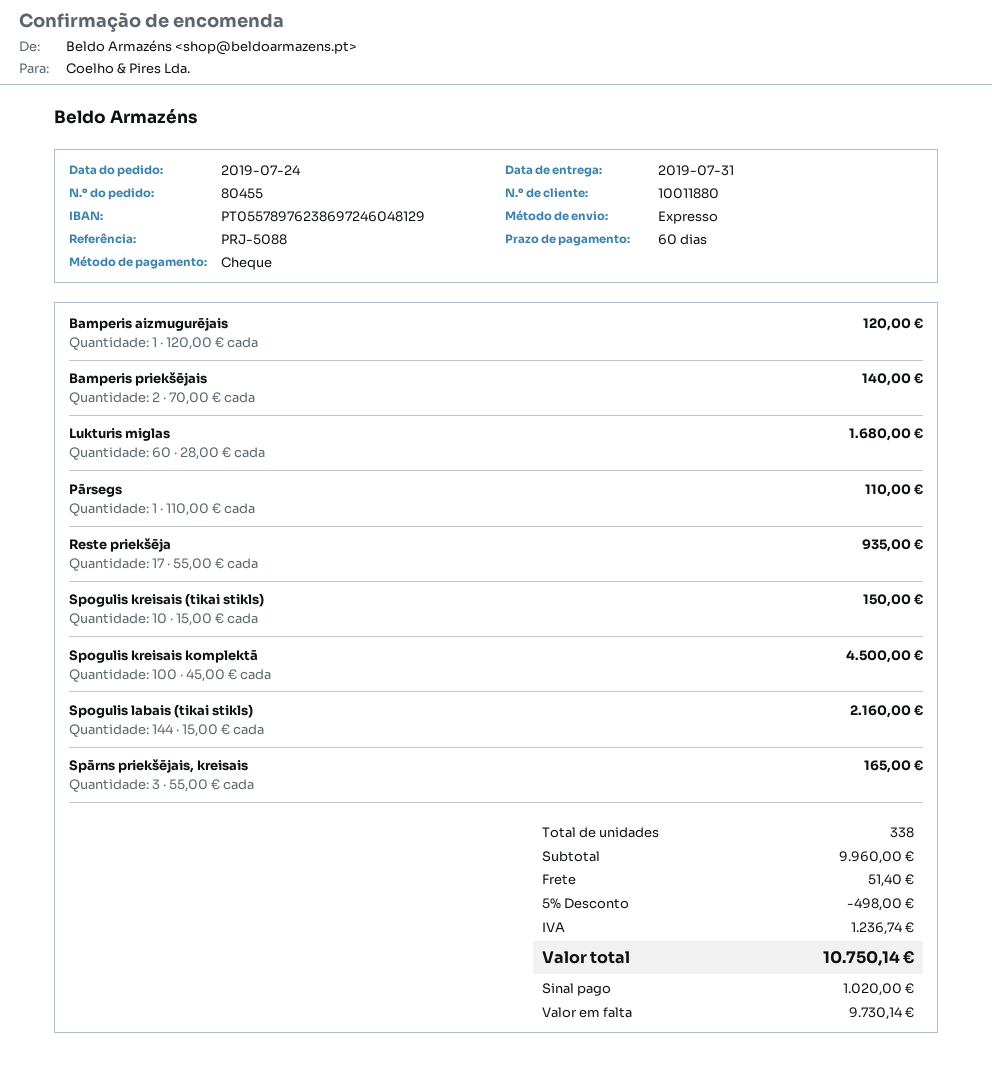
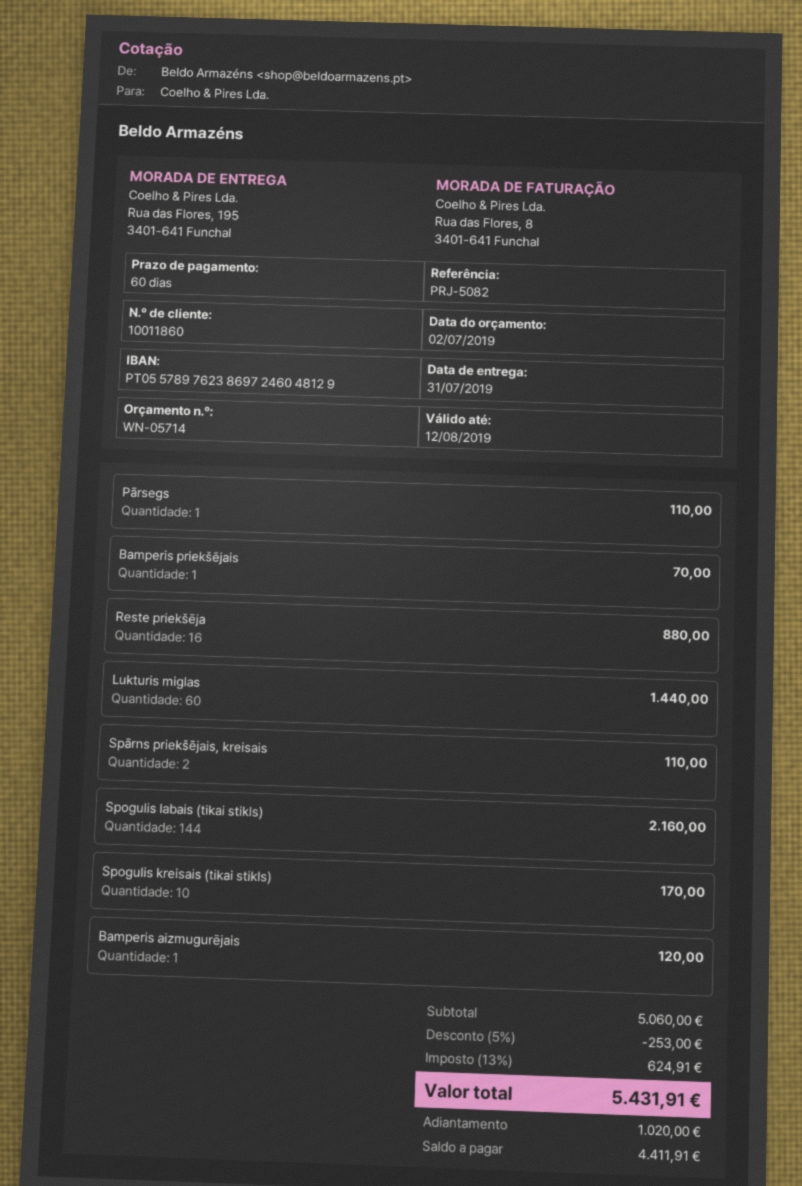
customer number: 10011880 -> 10011860
reference: PRJ-5088 -> PRJ-5082
Bamperis priekšējais: 2 for 140.00 -> 1 for 70.00
Lukturis miglas: 60 for 1680.00 -> 60 for 1440.00
Reste priekšēja: 17 for 935.00 -> 16 for 880.00
Spogulis kreisais (tikai stikls): 10 for 150.00 -> 10 for 170.00
Spogulis kreisais komplektā: 100 for 4500.00 -> none
Spārns priekšējais, kreisais: 3 for 165.00 -> 2 for 110.00
subtotal: 9960.00 -> 5060.00
discount: 5% = 498.00 -> 5% = 253.00
shipping: 51.40 -> none
tax: 1236.74 -> 624.91
total: 10750.14 -> 5431.91
balance: 9730.14 -> 4411.91

